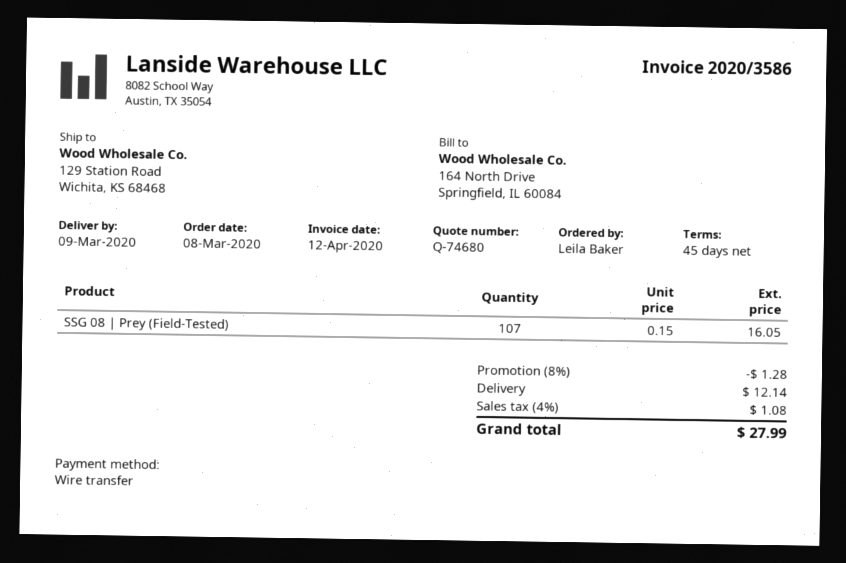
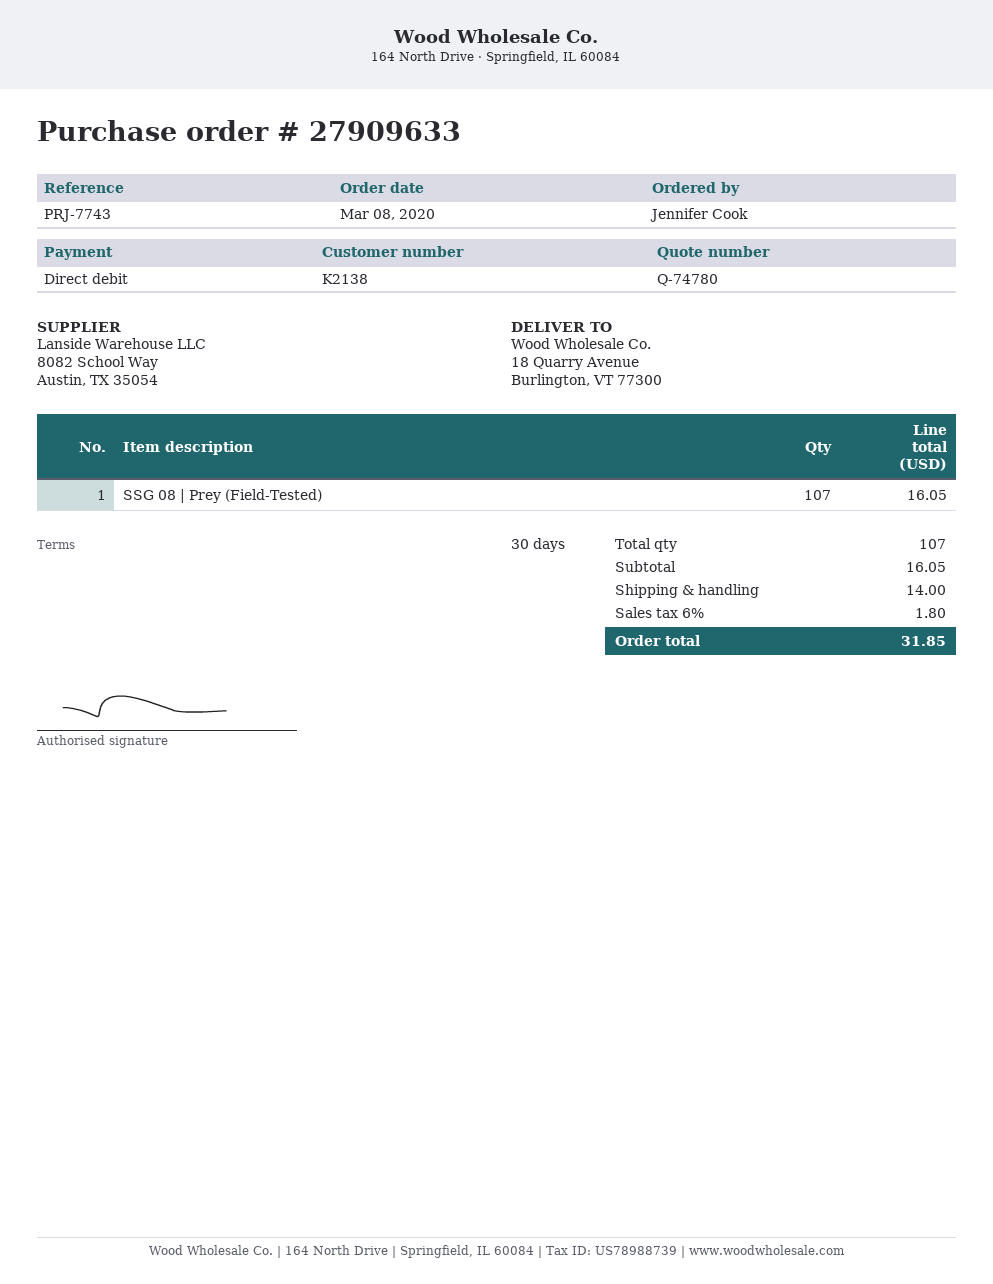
quote number: Q-74680 -> Q-74780
payment terms: 45 days -> 30 days
ordered by: Leila Baker -> Jennifer Cook
payment method: bank transfer -> direct debit
ship to: 129 Station Road, Wichita, KS 68468 -> 18 Quarry Avenue, Burlington, VT 77300
discount: 8% = 1.28 -> none
shipping: 12.14 -> 14.00
tax: 4% = 1.08 -> 6% = 1.80
total: 27.99 -> 31.85

